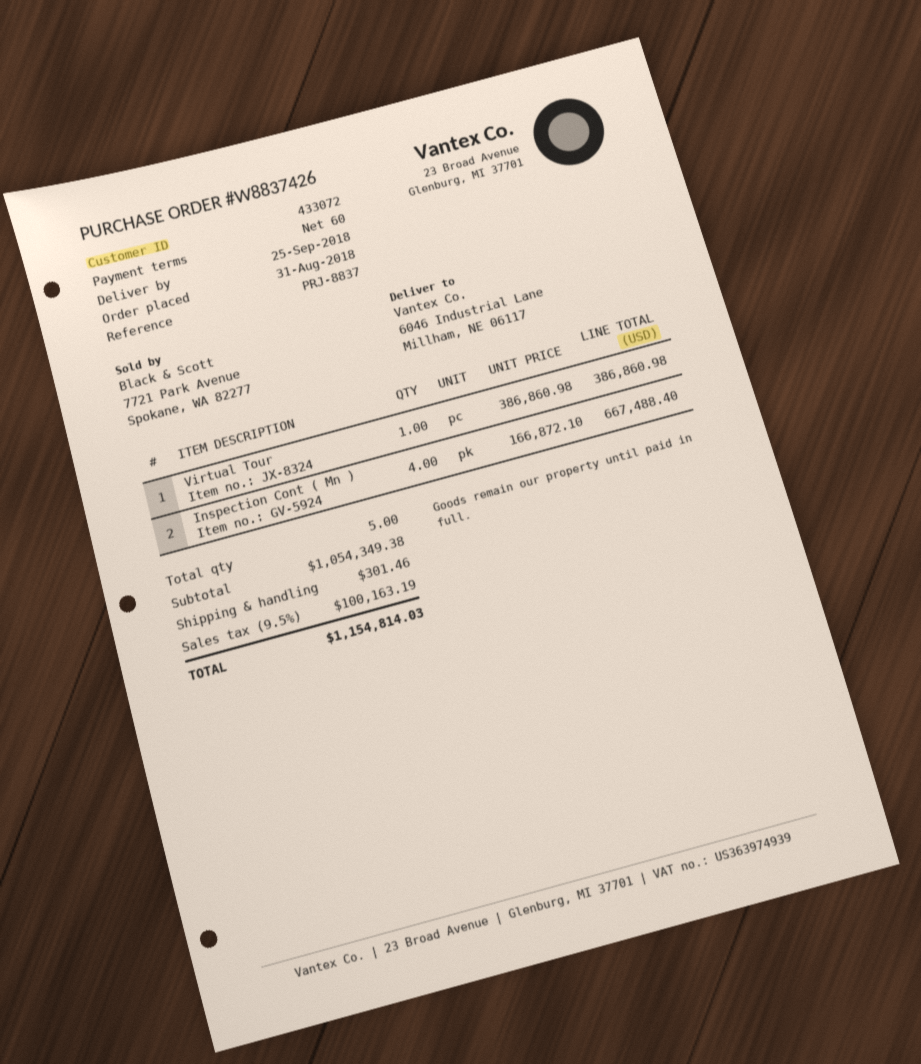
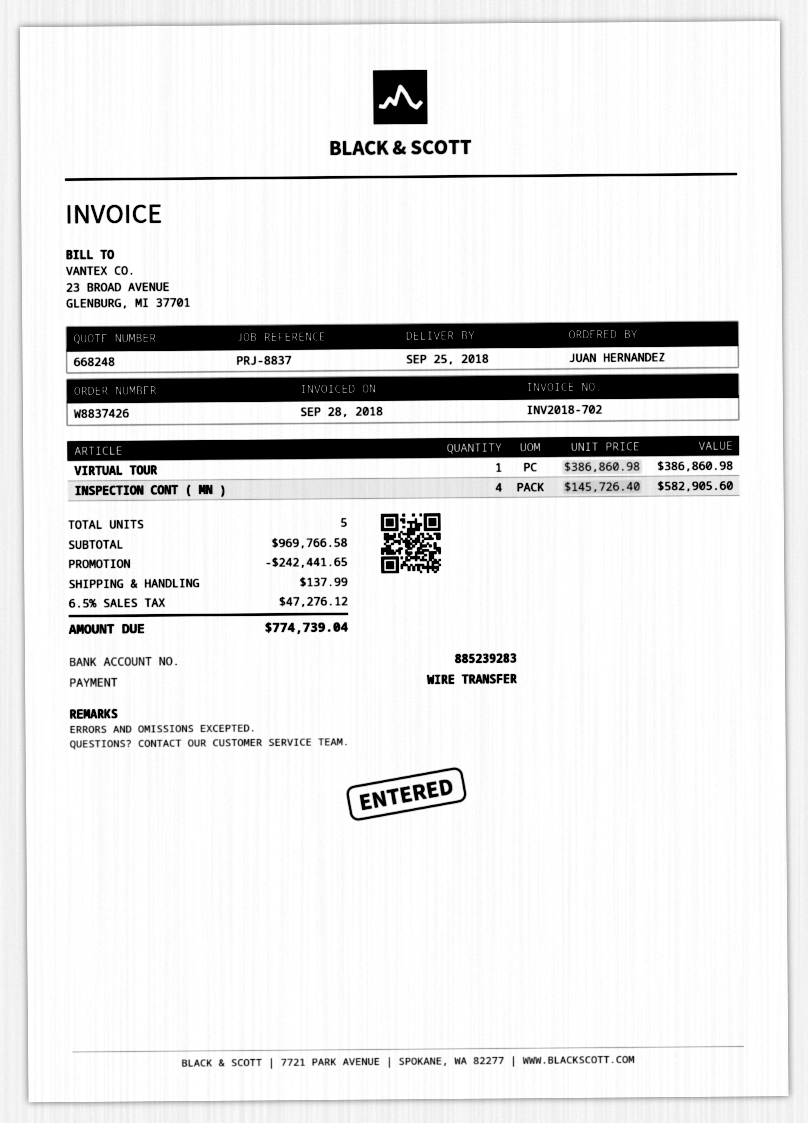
Inspection Cont ( Mn ): 4 x 166872.10 = 667488.40 -> 4 x 145726.40 = 582905.60
subtotal: 1054349.38 -> 969766.58
discount: none -> 242441.65
shipping: 301.46 -> 137.99
tax: 9.5% = 100163.19 -> 6.5% = 47276.12
total: 1154814.03 -> 774739.04

